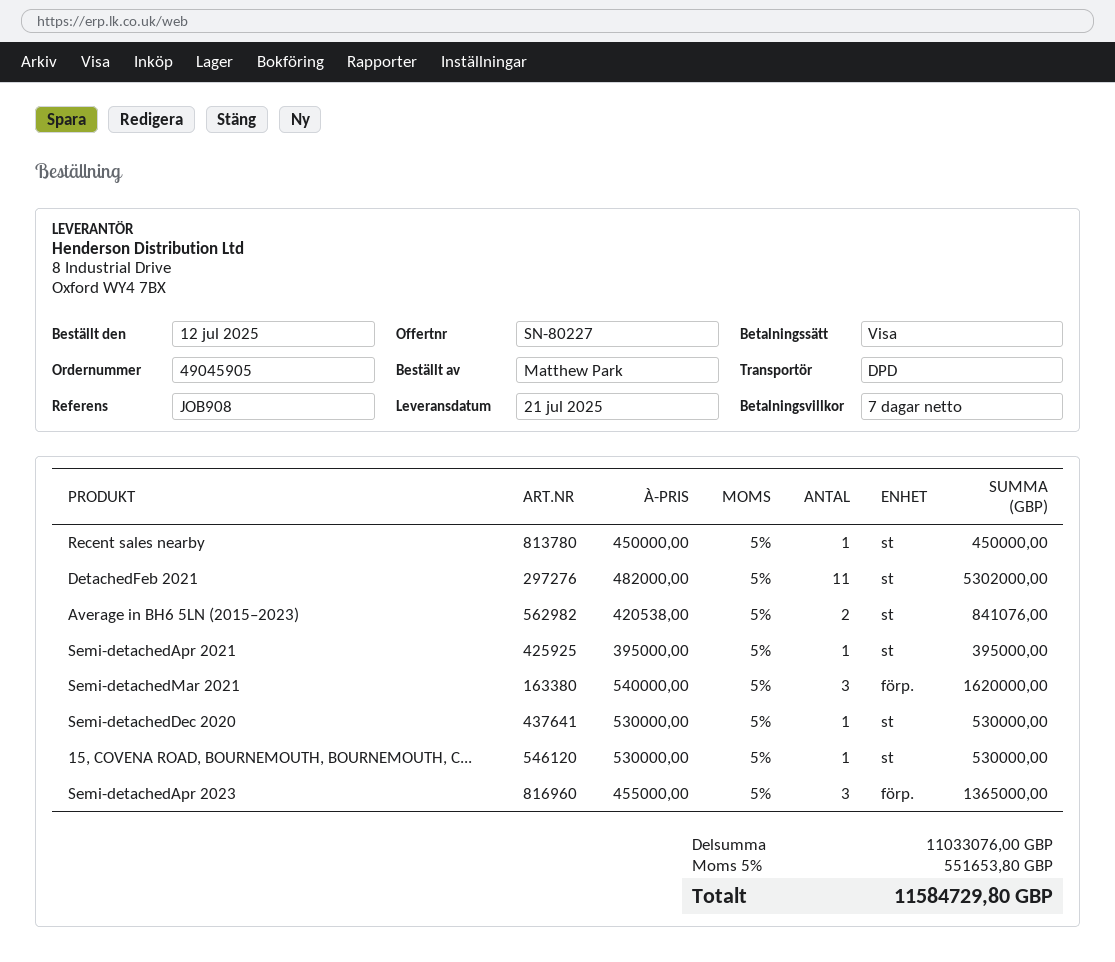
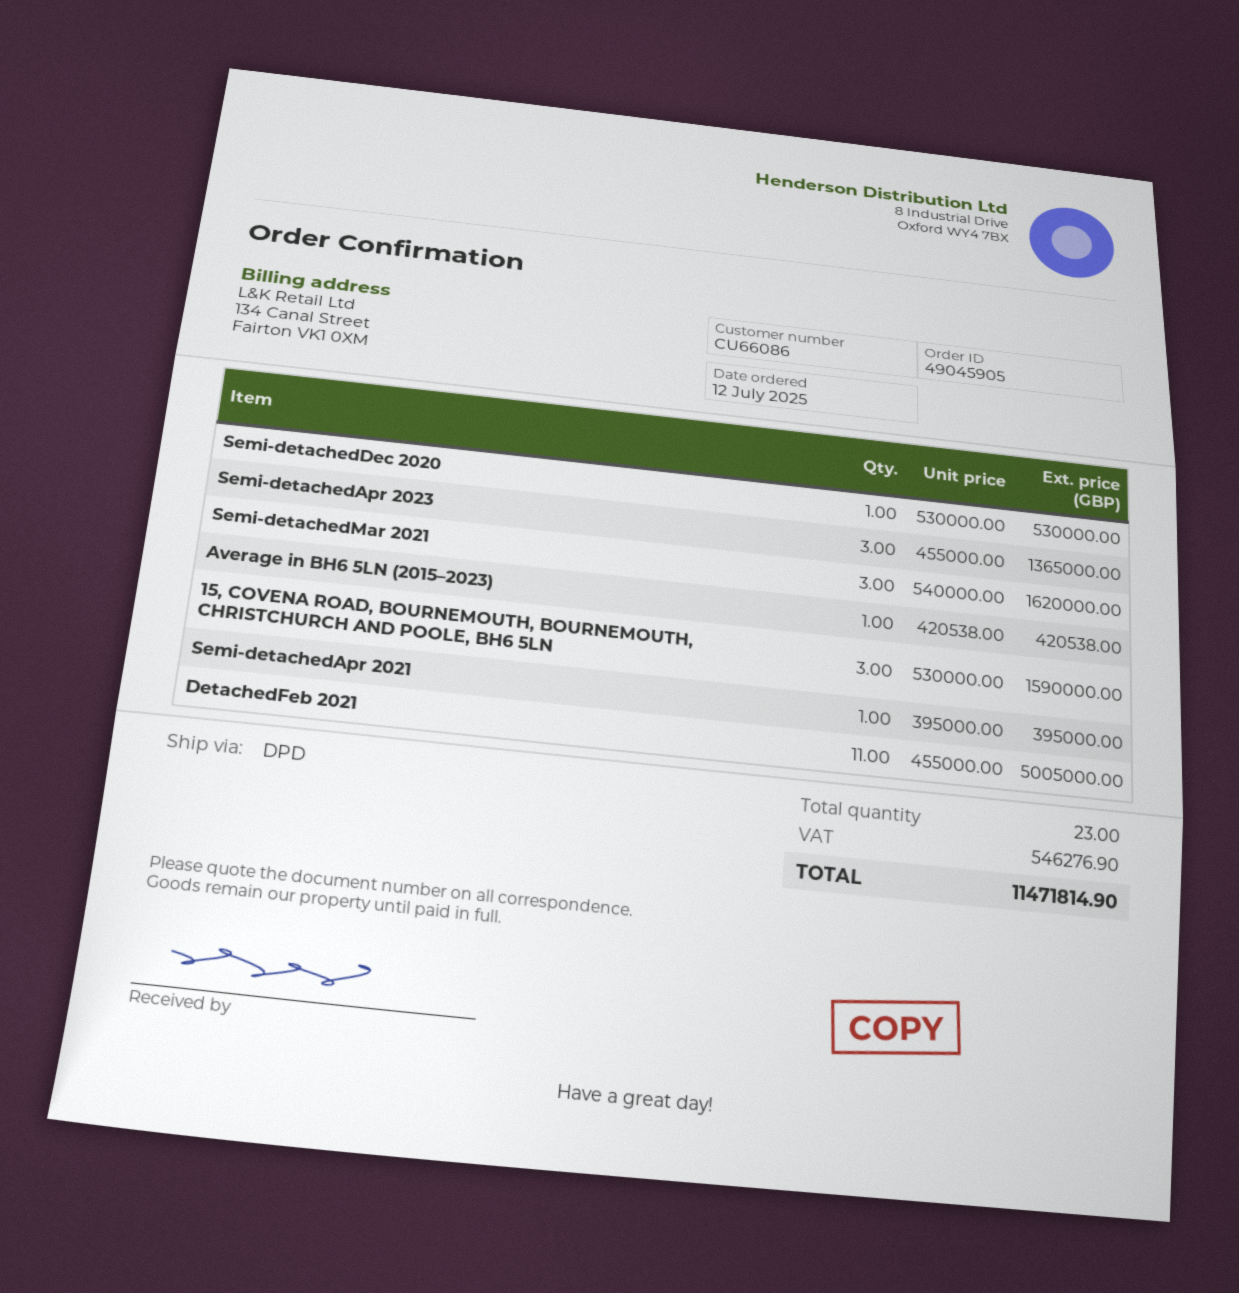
Recent sales nearby: 1 x 450000.00 = 450000.00 -> none
DetachedFeb 2021: 11 x 482000.00 = 5302000.00 -> 11 x 455000.00 = 5005000.00
Average in BH6 5LN (2015–2023): 2 x 420538.00 = 841076.00 -> 1 x 420538.00 = 420538.00
15, COVENA ROAD, BOURNEMOUTH, BOURNEMOUTH, C...: 1 x 530000.00 = 530000.00 -> 3 x 530000.00 = 1590000.00
tax: 551653.80 -> 546276.90
total: 11584729.80 -> 11471814.90

